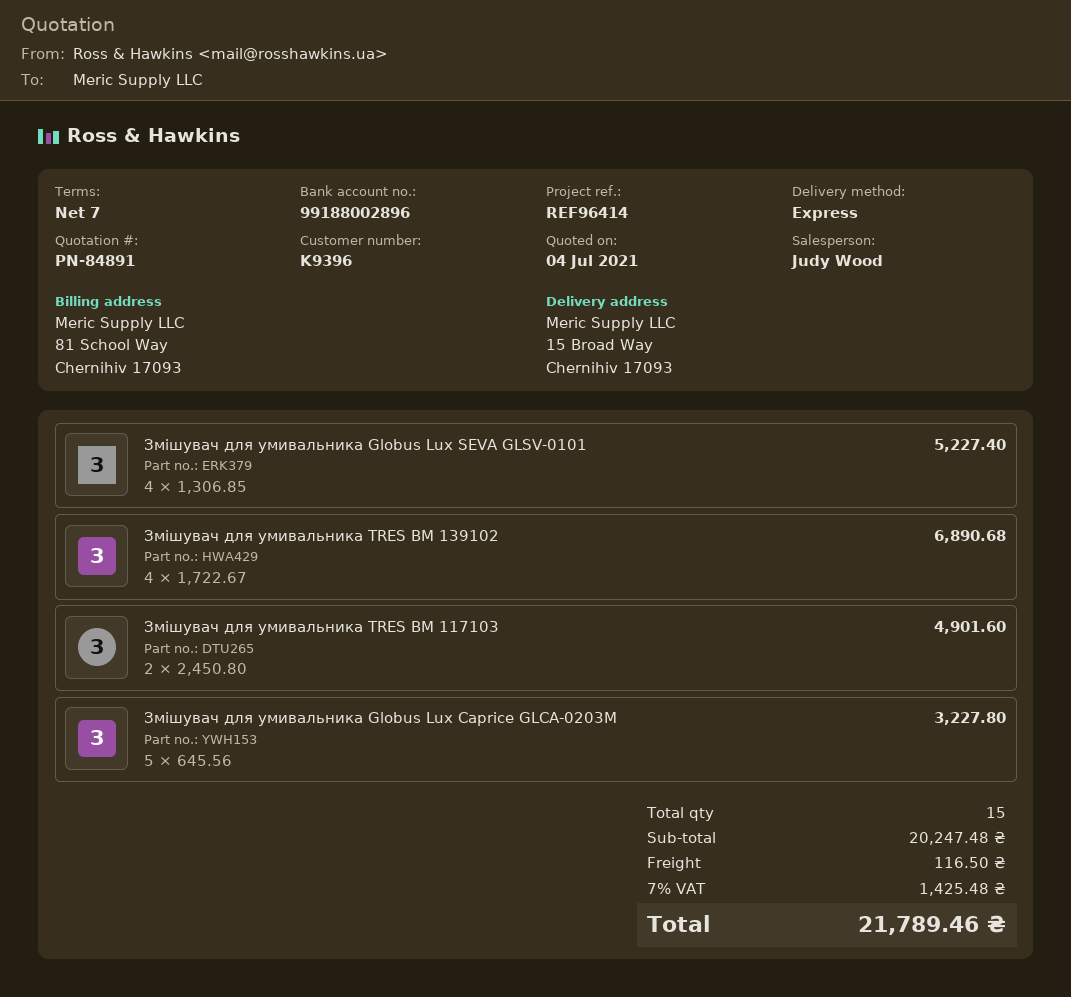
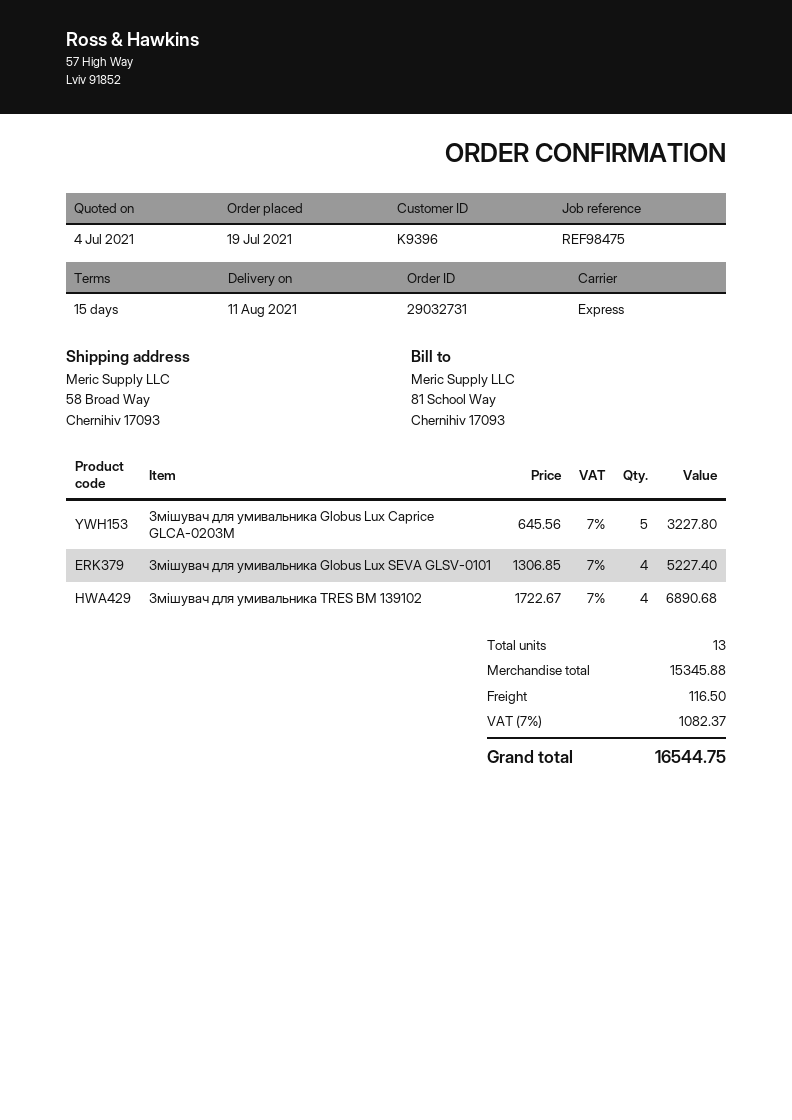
payment terms: 7 days -> 15 days
reference: REF96414 -> REF98475
ship to: 15 Broad Way, Chernihiv 17093 -> 58 Broad Way, Chernihiv 17093
Змішувач для умивальника TRES BM 117103: 2 x 2450.80 = 4901.60 -> none
total quantity: 15 -> 13
subtotal: 20247.48 -> 15345.88
tax: 7% = 1425.48 -> 7% = 1082.37
total: 21789.46 -> 16544.75

